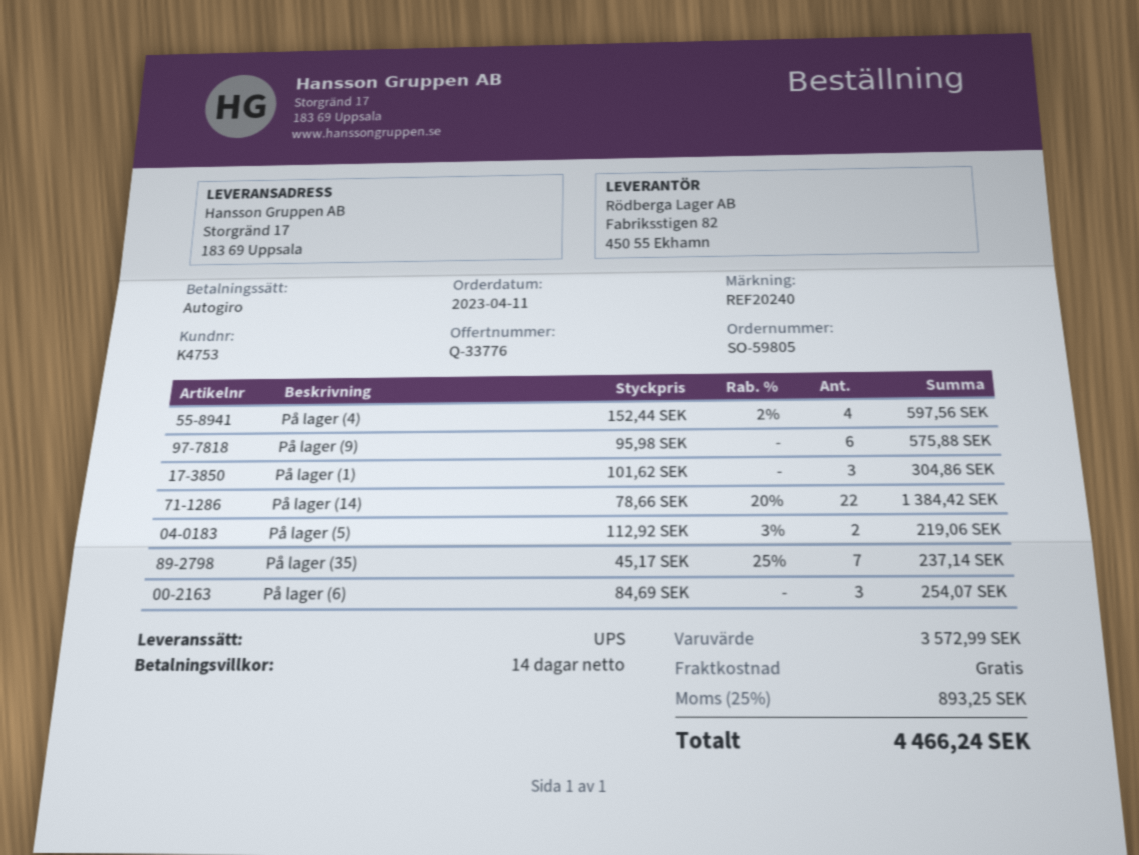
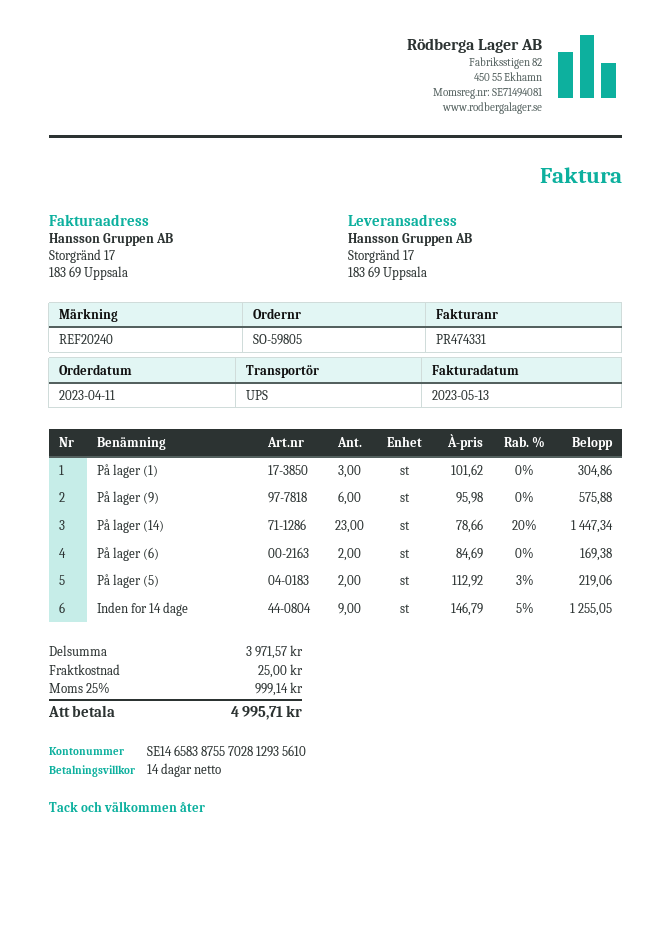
På lager (4): 4 x 152.44 - 2% = 597.56 -> none
På lager (14): 22 x 78.66 - 20% = 1384.42 -> 23 x 78.66 - 20% = 1447.34
På lager (35): 7 x 45.17 - 25% = 237.14 -> none
På lager (6): 3 x 84.69 = 254.07 -> 2 x 84.69 = 169.38
Inden for 14 dage: none -> 9 x 146.79 - 5% = 1255.05
subtotal: 3572.99 -> 3971.57
shipping: 0.00 -> 25.00
tax: 25% = 893.25 -> 25% = 999.14
total: 4466.24 -> 4995.71

